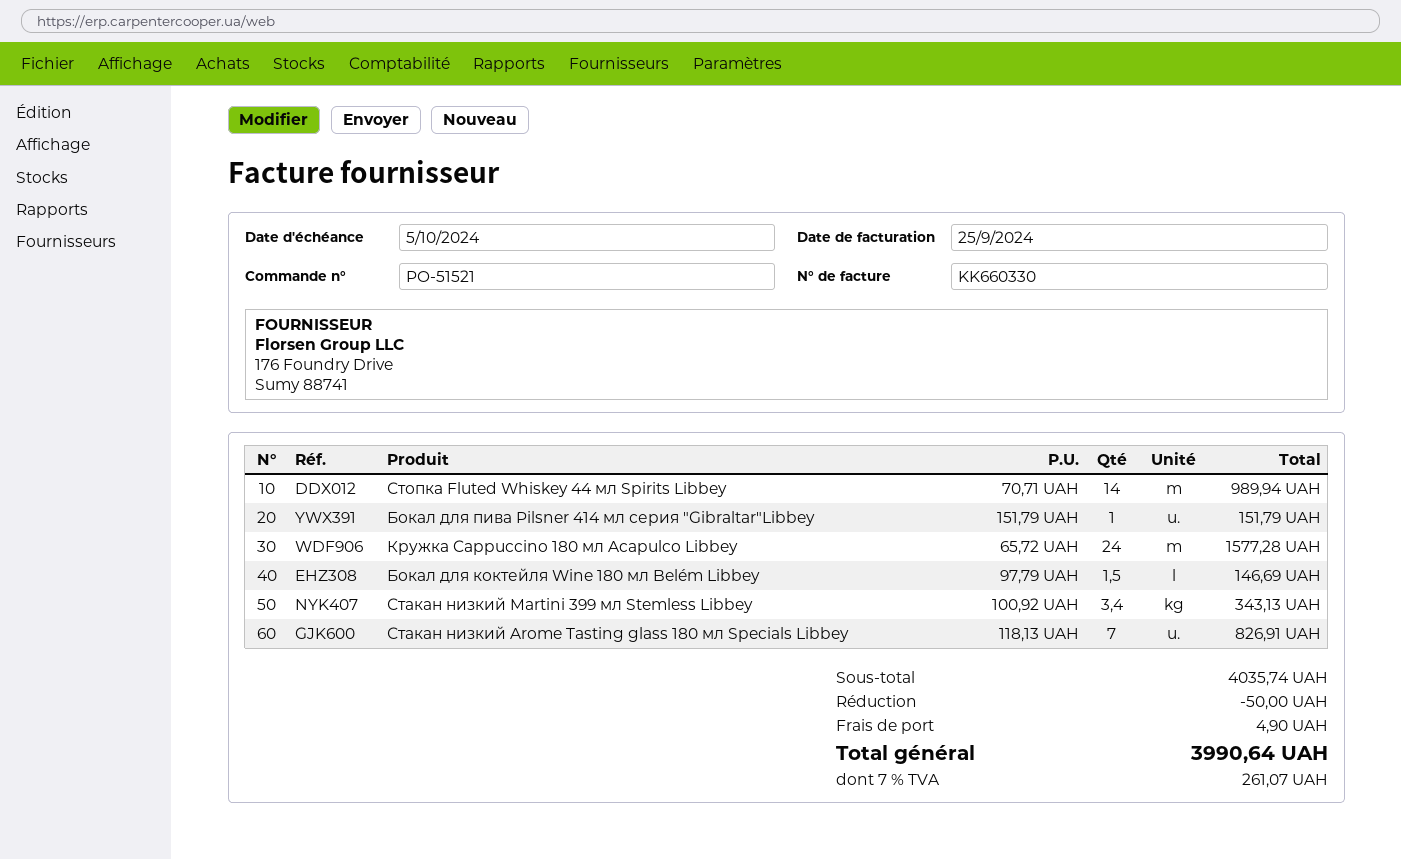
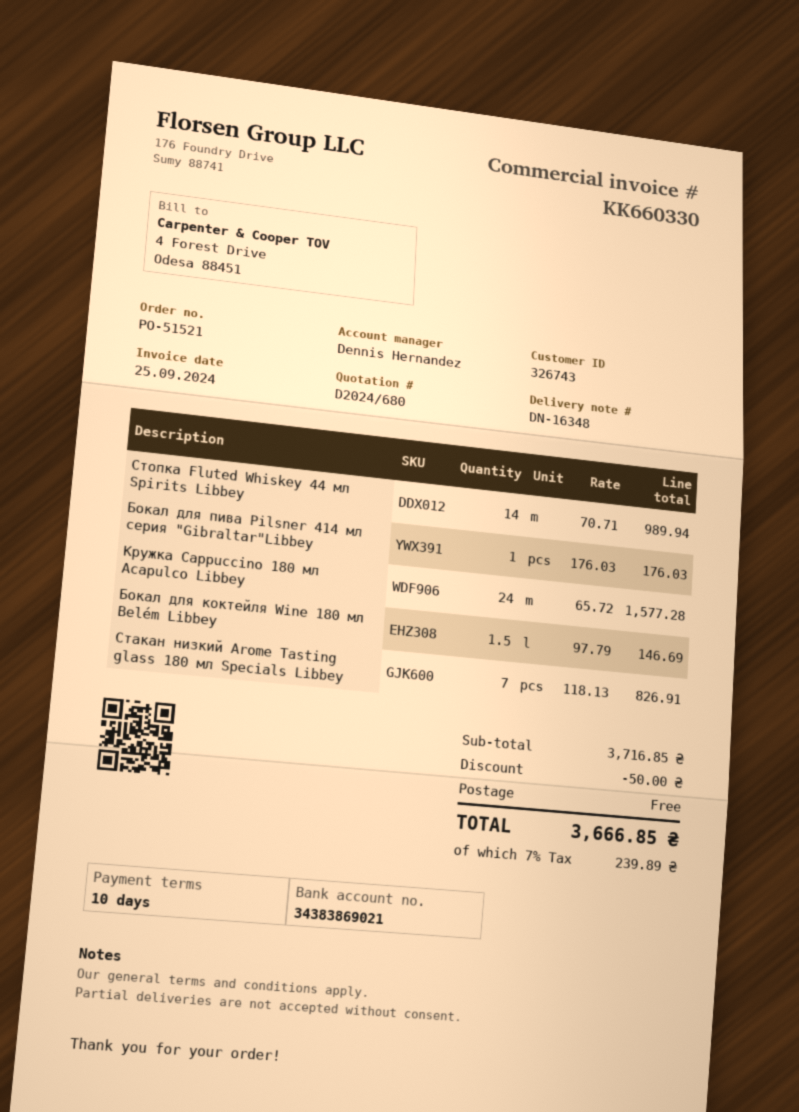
Бокал для пива Pilsner 414 мл серия "Gibraltar"Libbey: 1 x 151.79 = 151.79 -> 1 x 176.03 = 176.03
Стакан низкий Martini 399 мл Stemless Libbey: 3.4 x 100.92 = 343.13 -> none
subtotal: 4035.74 -> 3716.85
shipping: 4.90 -> 0.00
tax: 7% = 261.07 -> 7% = 239.89
total: 3990.64 -> 3666.85

